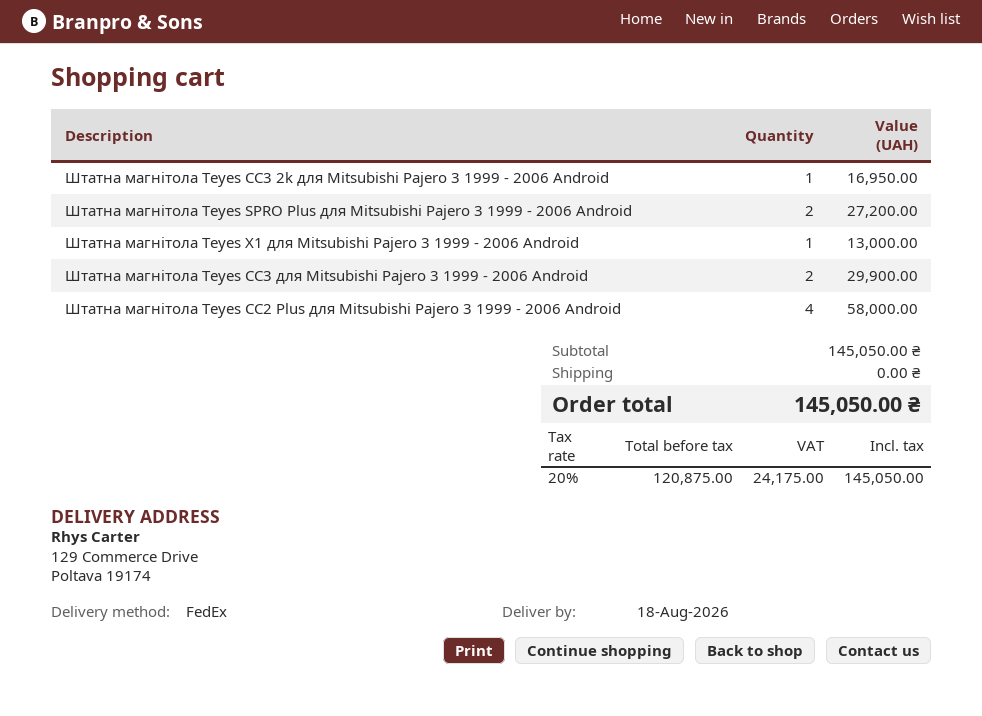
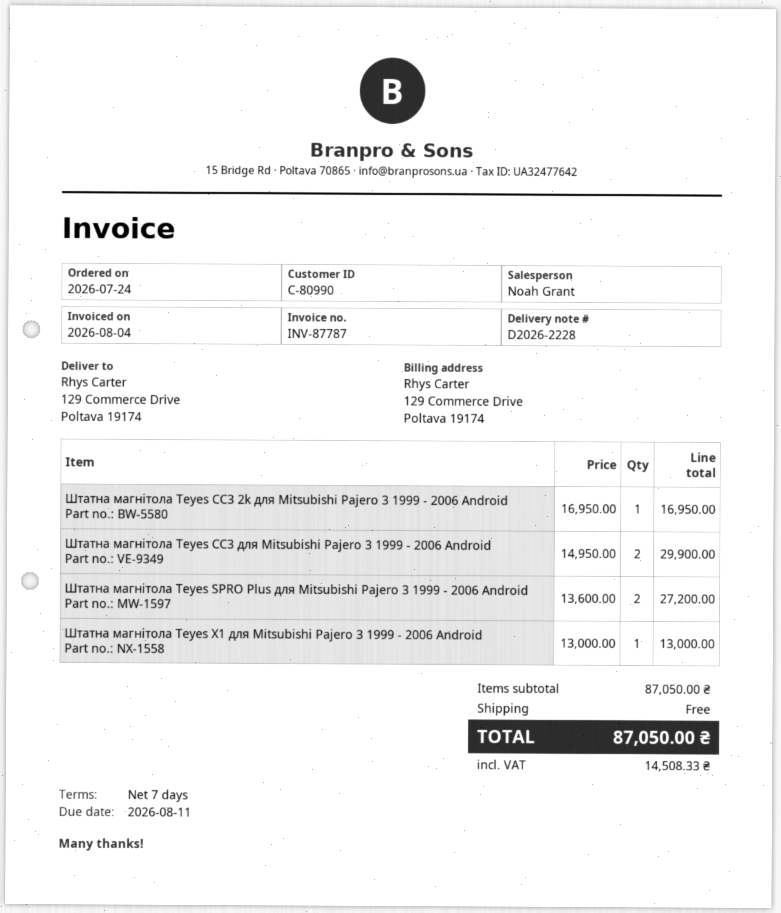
Штатна магнітола Teyes CC2 Plus для Mitsubishi Pajero 3 1999 - 2006 Android: 4 for 58000.00 -> none
subtotal: 145050.00 -> 87050.00
tax: 24175.00 -> 14508.33
total: 145050.00 -> 87050.00

